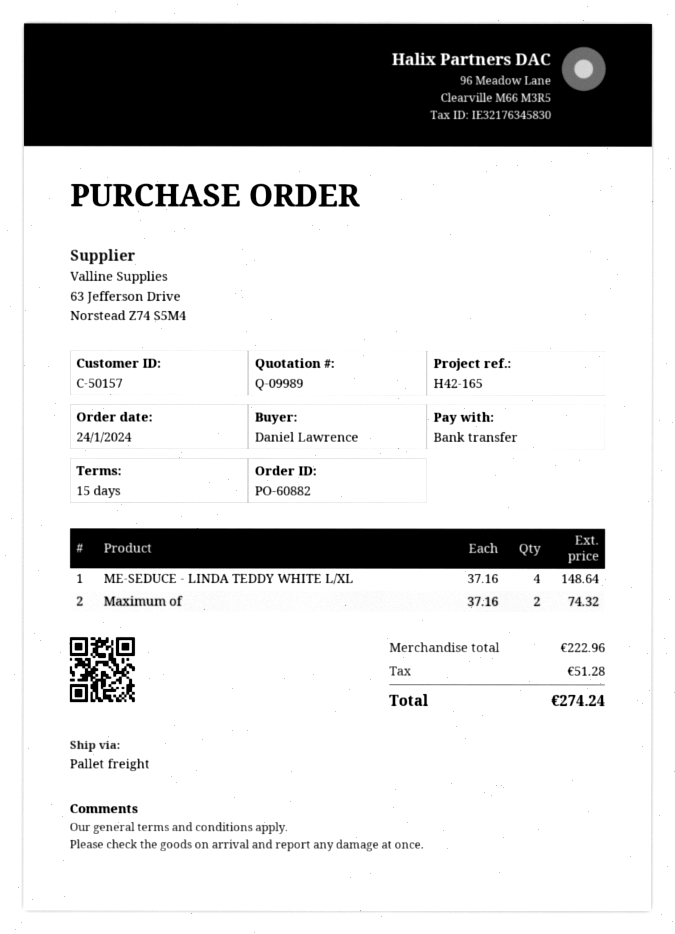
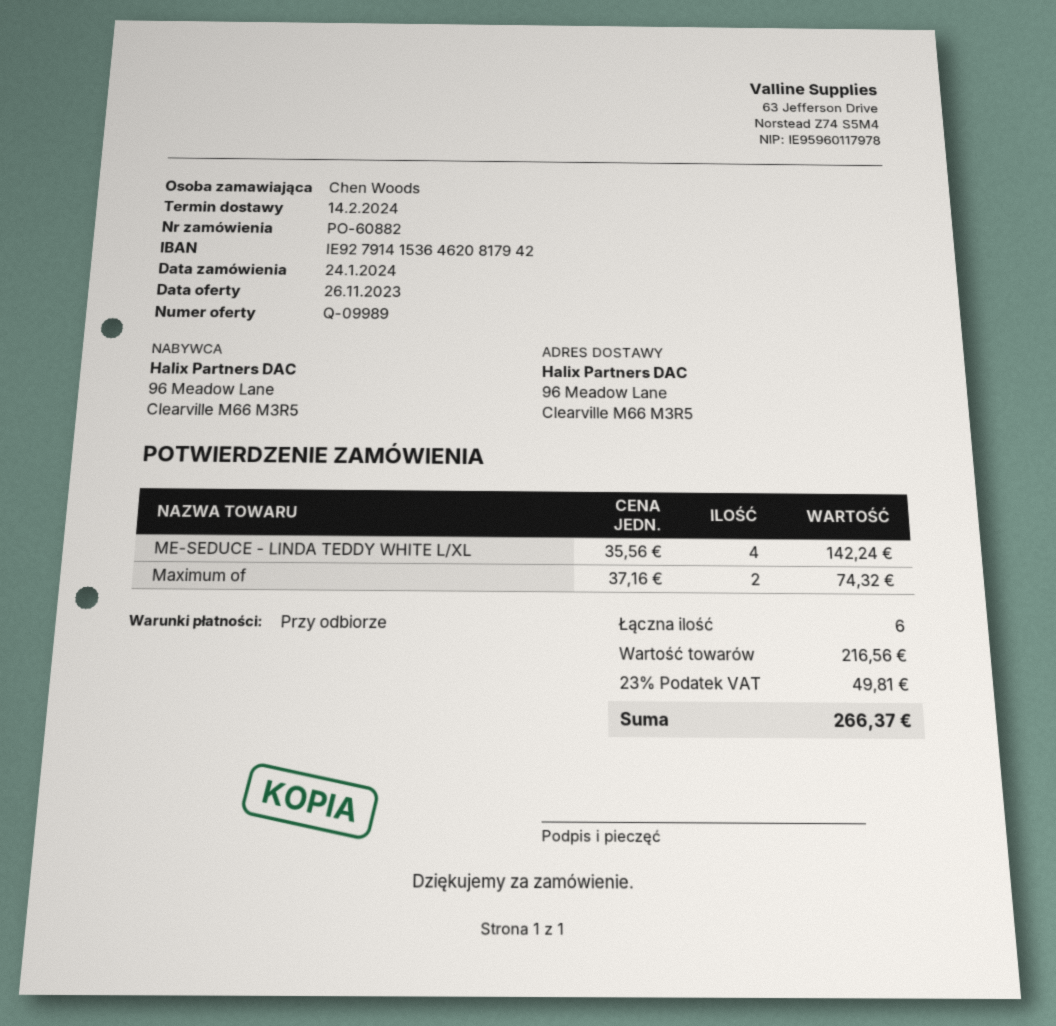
payment terms: 15 days -> on receipt
ordered by: Daniel Lawrence -> Chen Woods
ME-SEDUCE - LINDA TEDDY WHITE L/XL: 4 x 37.16 = 148.64 -> 4 x 35.56 = 142.24
subtotal: 222.96 -> 216.56
tax: 51.28 -> 49.81
total: 274.24 -> 266.37

